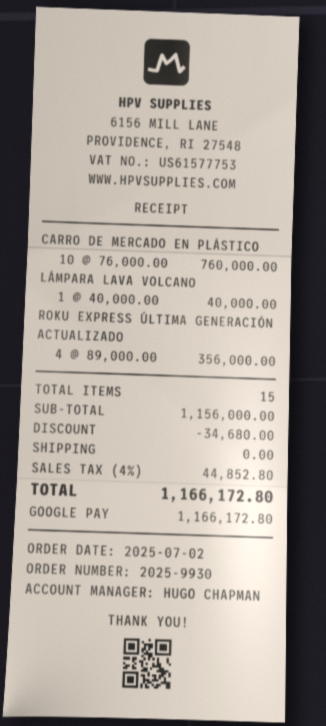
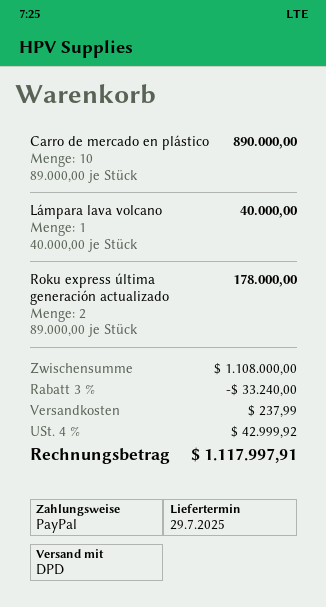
payment method: Google Pay -> PayPal
CARRO DE MERCADO EN PLÁSTICO: 10 x 76000.00 = 760000.00 -> 10 x 89000.00 = 890000.00
ROKU EXPRESS ÚLTIMA GENERACIÓN ACTUALIZADO: 4 x 89000.00 = 356000.00 -> 2 x 89000.00 = 178000.00
subtotal: 1156000.00 -> 1108000.00
discount: 34680.00 -> 33240.00
shipping: 0.00 -> 237.99
tax: 4% = 44852.80 -> 4% = 42999.92
total: 1166172.80 -> 1117997.91

